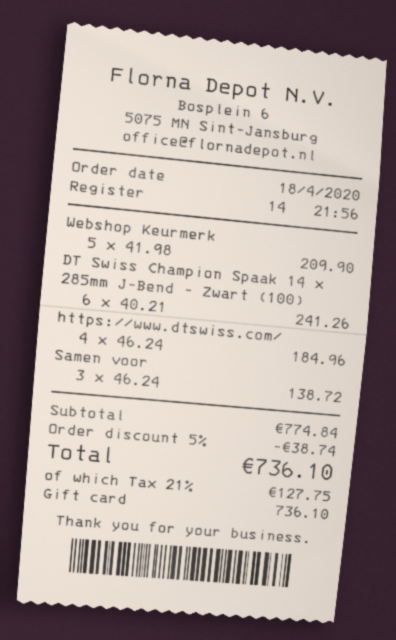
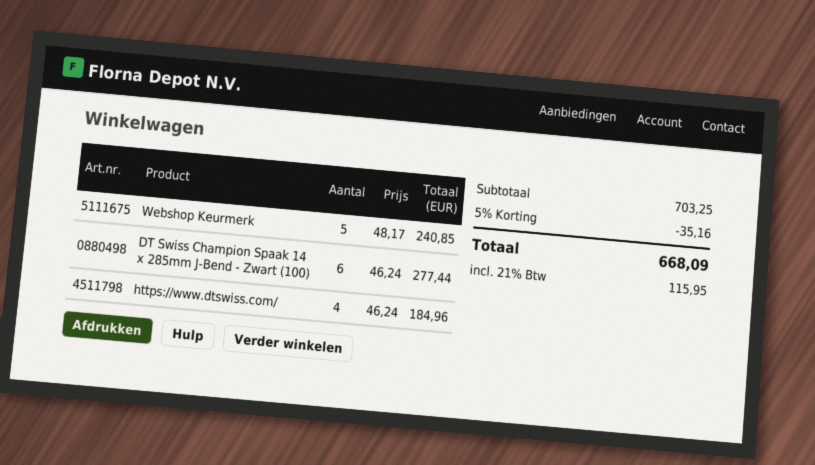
Webshop Keurmerk: 5 x 41.98 = 209.90 -> 5 x 48.17 = 240.85
DT Swiss Champion Spaak 14 x 285mm J-Bend - Zwart (100): 6 x 40.21 = 241.26 -> 6 x 46.24 = 277.44
Samen voor: 3 x 46.24 = 138.72 -> none
subtotal: 774.84 -> 703.25
discount: 5% = 38.74 -> 5% = 35.16
tax: 21% = 127.75 -> 21% = 115.95
total: 736.10 -> 668.09

